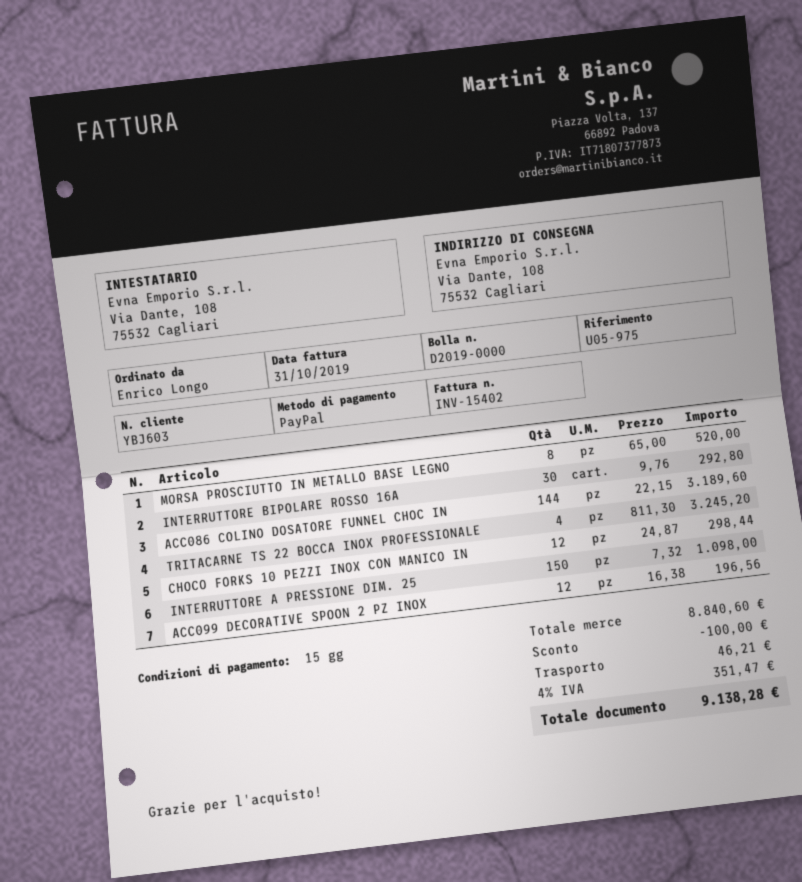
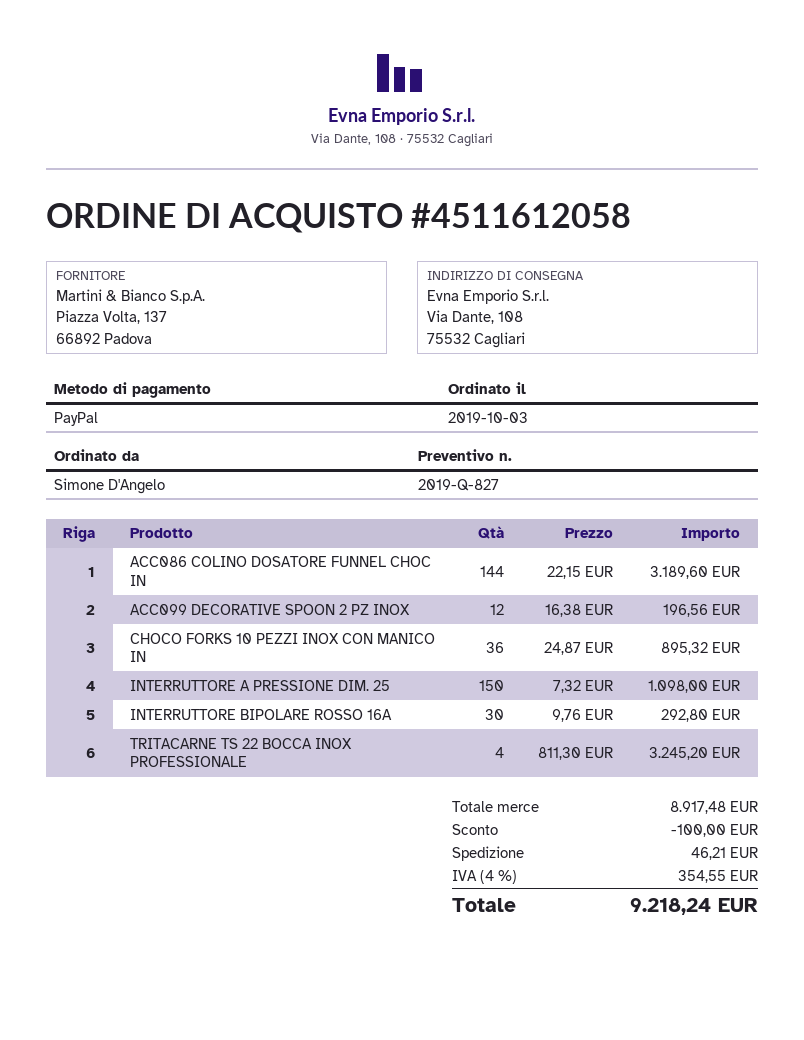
ordered by: Enrico Longo -> Simone D'Angelo
MORSA PROSCIUTTO IN METALLO BASE LEGNO: 8 x 65.00 = 520.00 -> none
CHOCO FORKS 10 PEZZI INOX CON MANICO IN: 12 x 24.87 = 298.44 -> 36 x 24.87 = 895.32
subtotal: 8840.60 -> 8917.48
tax: 4% = 351.47 -> 4% = 354.55
total: 9138.28 -> 9218.24

